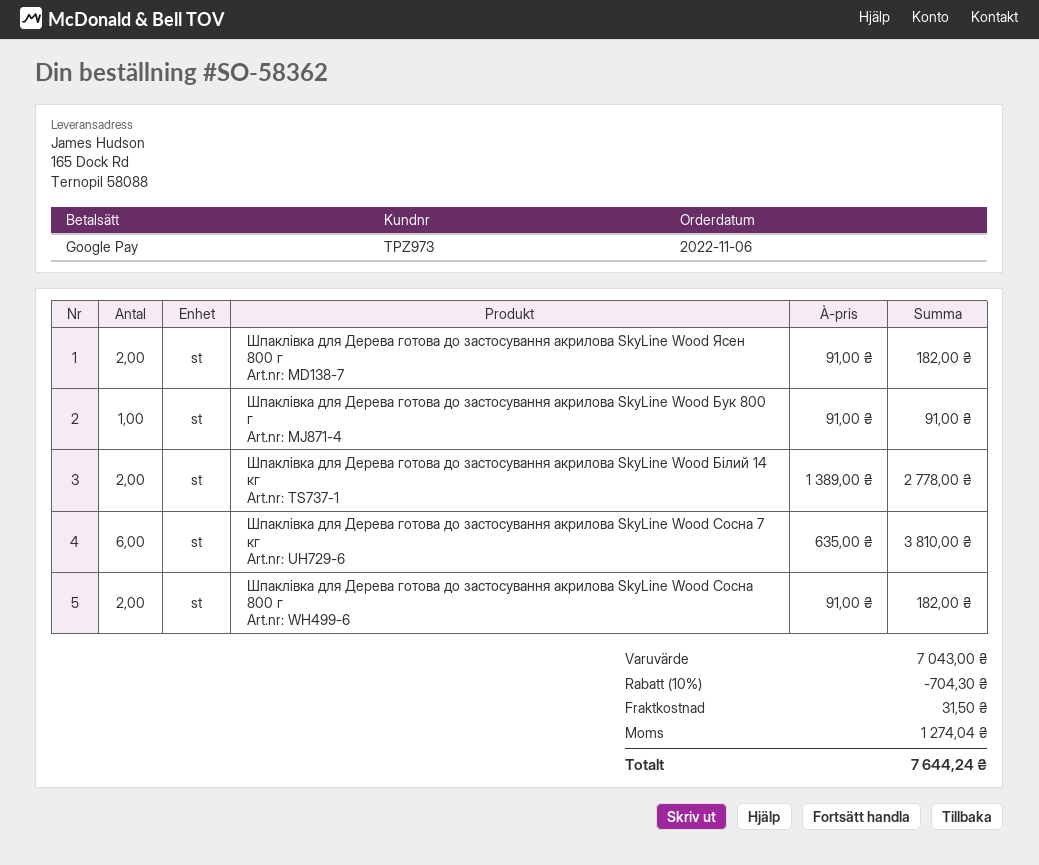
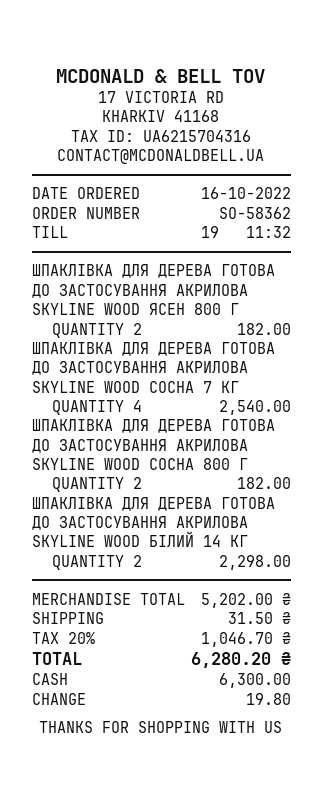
order date: 2022-11-06 -> 2022-10-16
payment method: Google Pay -> cash
Шпаклівка для Дерева готова до застосування акрилова SkyLine Wood Бук 800 г: 1 for 91.00 -> none
Шпаклівка для Дерева готова до застосування акрилова SkyLine Wood Білий 14 кг: 2 for 2778.00 -> 2 for 2298.00
Шпаклівка для Дерева готова до застосування акрилова SkyLine Wood Сосна 7 кг: 6 for 3810.00 -> 4 for 2540.00
subtotal: 7043.00 -> 5202.00
discount: 10% = 704.30 -> none
tax: 1274.04 -> 1046.70
total: 7644.24 -> 6280.20

